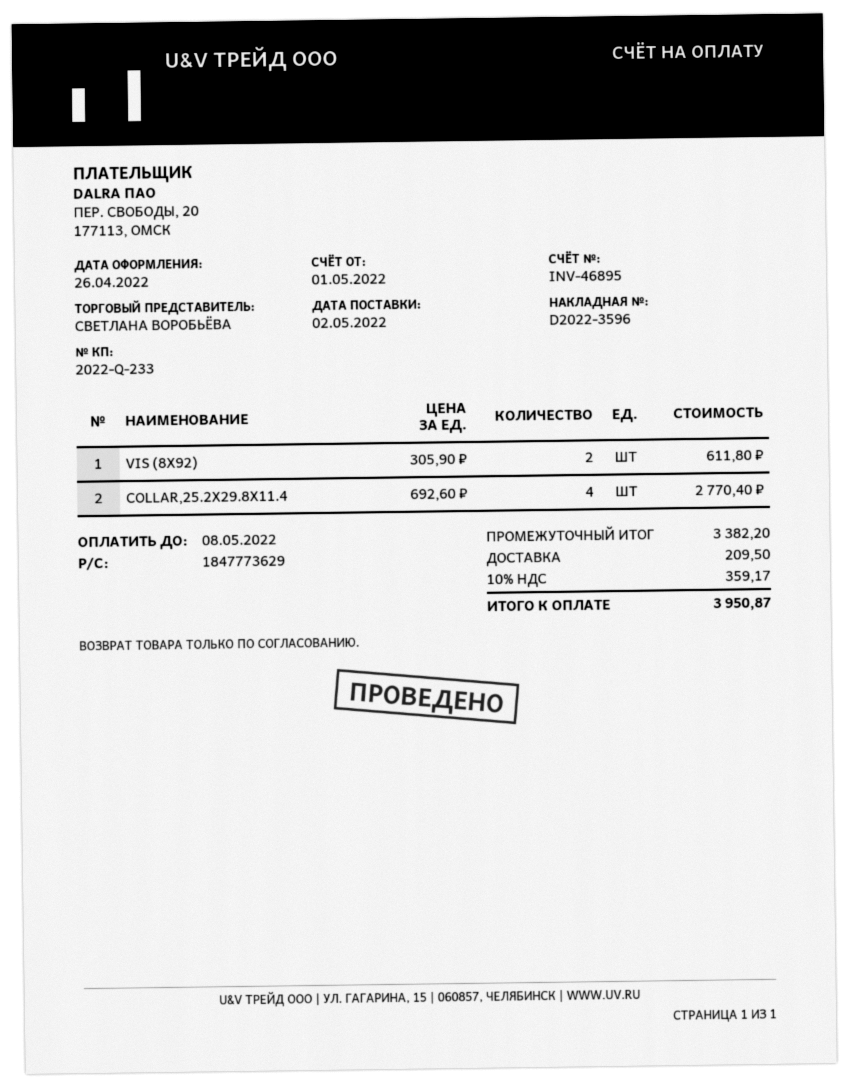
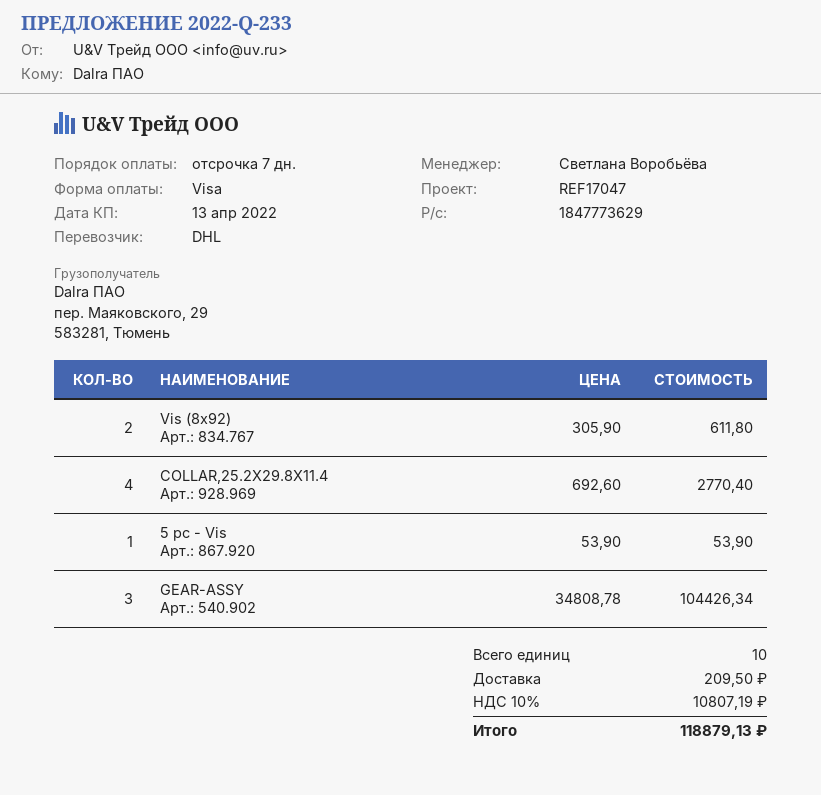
5 pc - Vis: none -> 1 x 53.90 = 53.90
GEAR-ASSY: none -> 3 x 34808.78 = 104426.34
tax: 10% = 359.17 -> 10% = 10807.19
total: 3950.87 -> 118879.13

